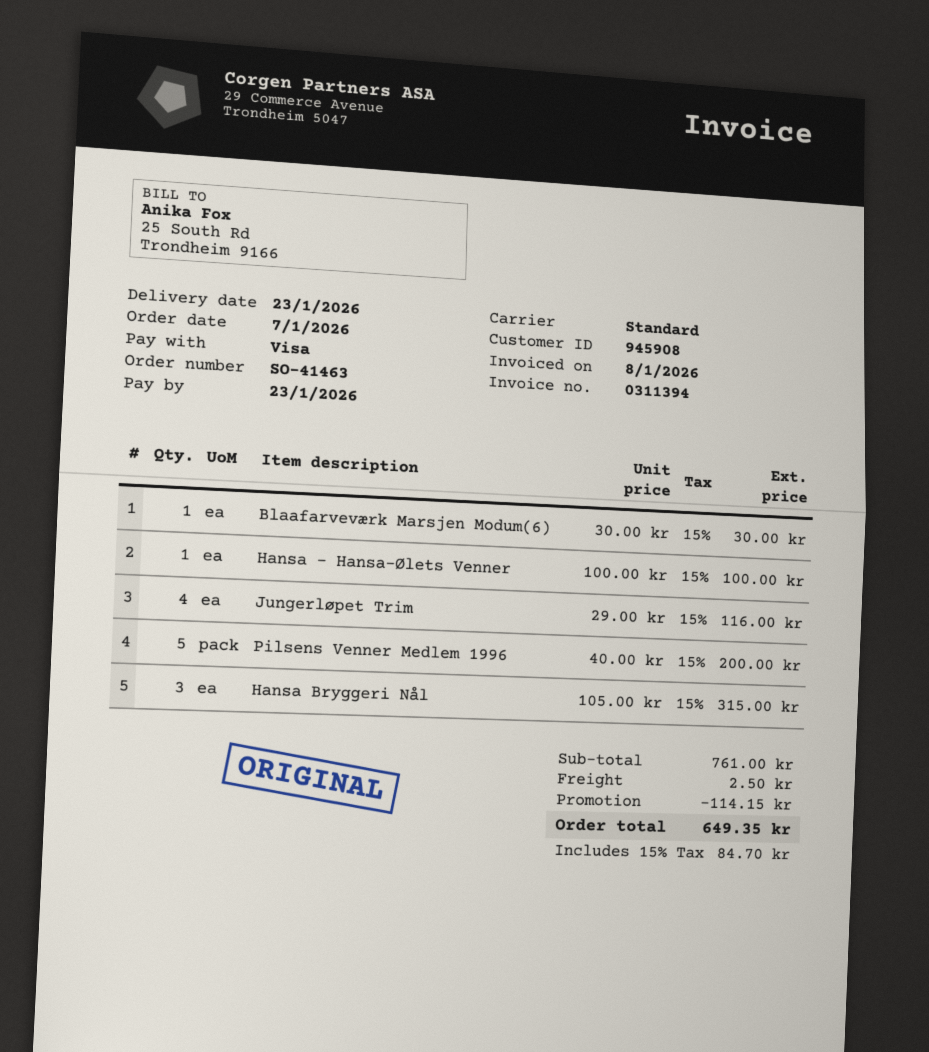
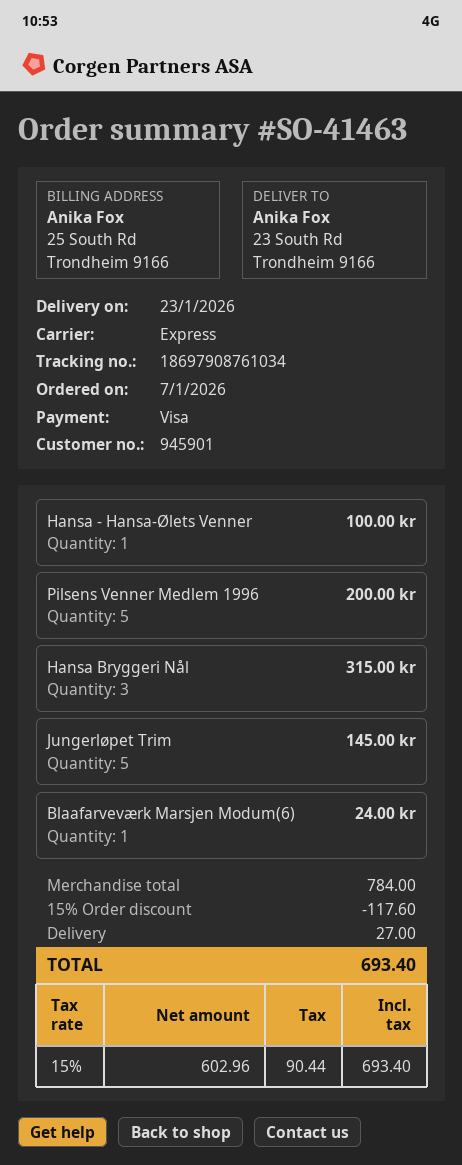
customer number: 945908 -> 945901
shipping method: standard -> express
Blaafarveværk Marsjen Modum(6): 1 for 30.00 -> 1 for 24.00
Jungerløpet Trim: 4 for 116.00 -> 5 for 145.00
subtotal: 761.00 -> 784.00
discount: 114.15 -> 117.60
shipping: 2.50 -> 27.00
tax: 15% = 84.70 -> 15% = 90.44
total: 649.35 -> 693.40

